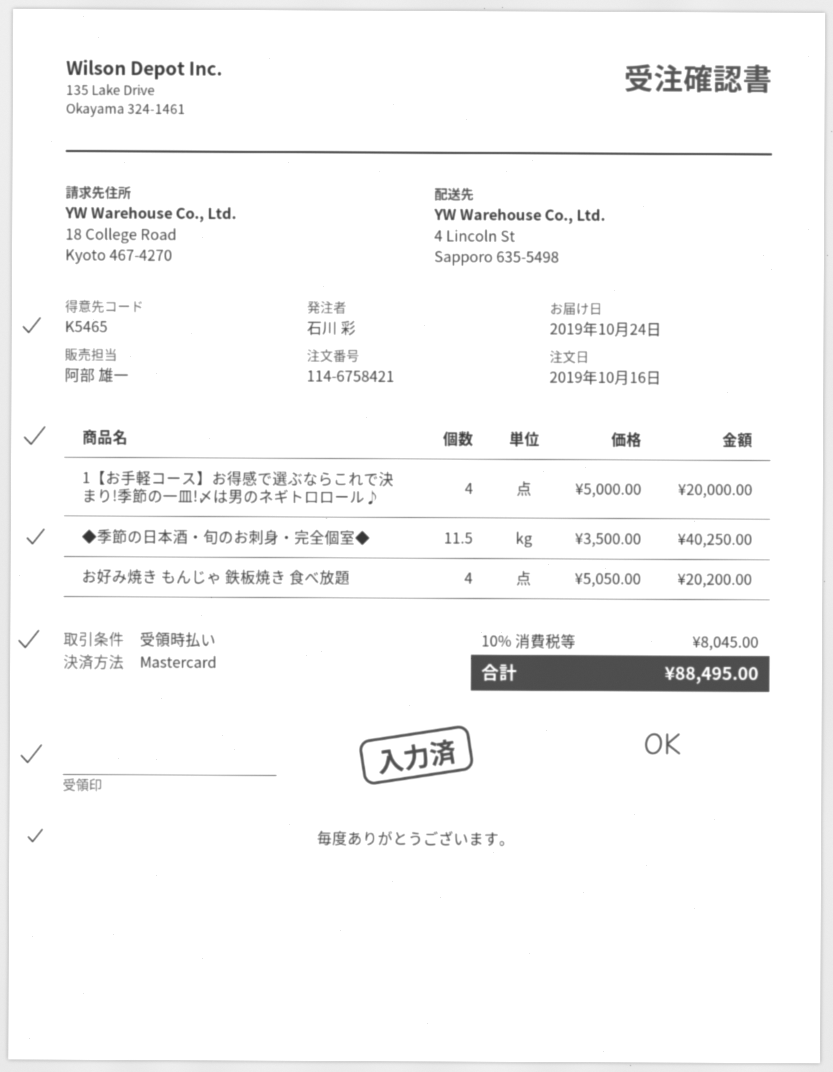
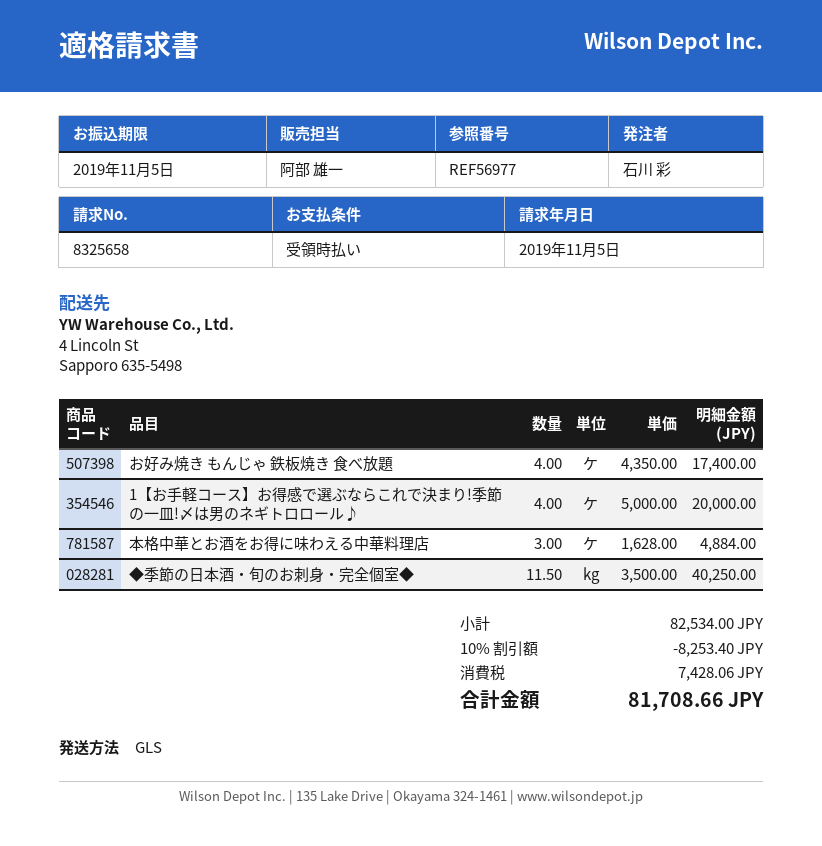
お好み焼き もんじゃ 鉄板焼き 食べ放題: 4 x 5050.00 = 20200.00 -> 4 x 4350.00 = 17400.00
本格中華とお酒をお得に味わえる中華料理店: none -> 3 x 1628.00 = 4884.00
discount: none -> 10% = 8253.40
tax: 8045.00 -> 7428.06
total: 88495.00 -> 81708.66

